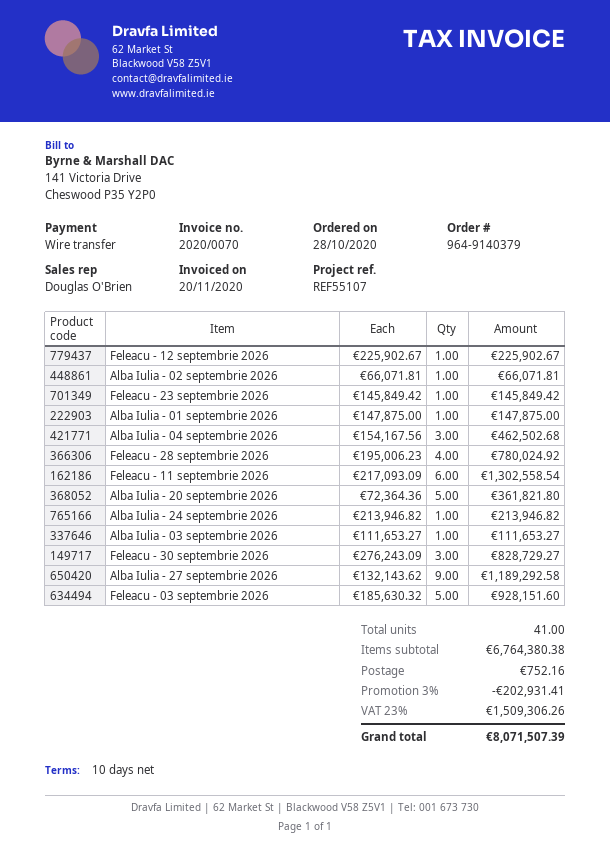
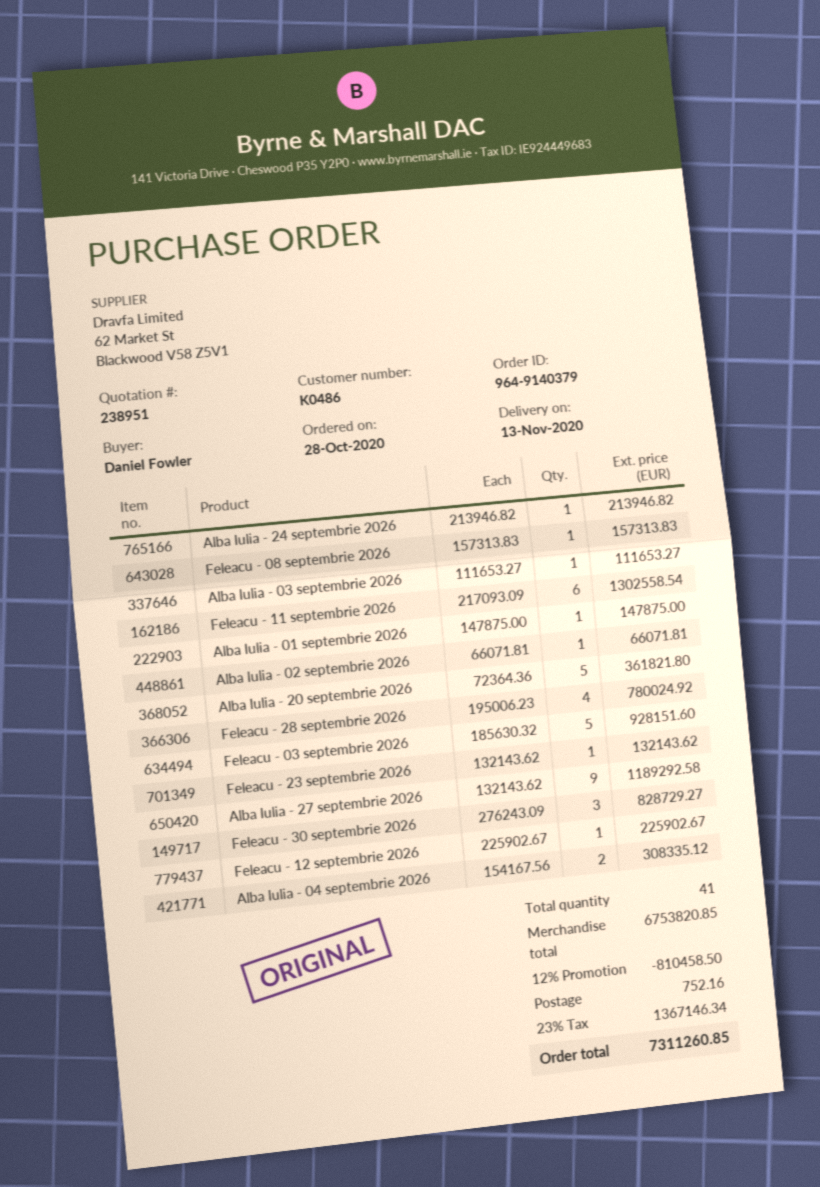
Feleacu - 23 septembrie 2026: 1 x 145849.42 = 145849.42 -> 1 x 132143.62 = 132143.62
Alba Iulia - 04 septembrie 2026: 3 x 154167.56 = 462502.68 -> 2 x 154167.56 = 308335.12
Feleacu - 08 septembrie 2026: none -> 1 x 157313.83 = 157313.83
subtotal: 6764380.38 -> 6753820.85
discount: 3% = 202931.41 -> 12% = 810458.50
tax: 23% = 1509306.26 -> 23% = 1367146.34
total: 8071507.39 -> 7311260.85

